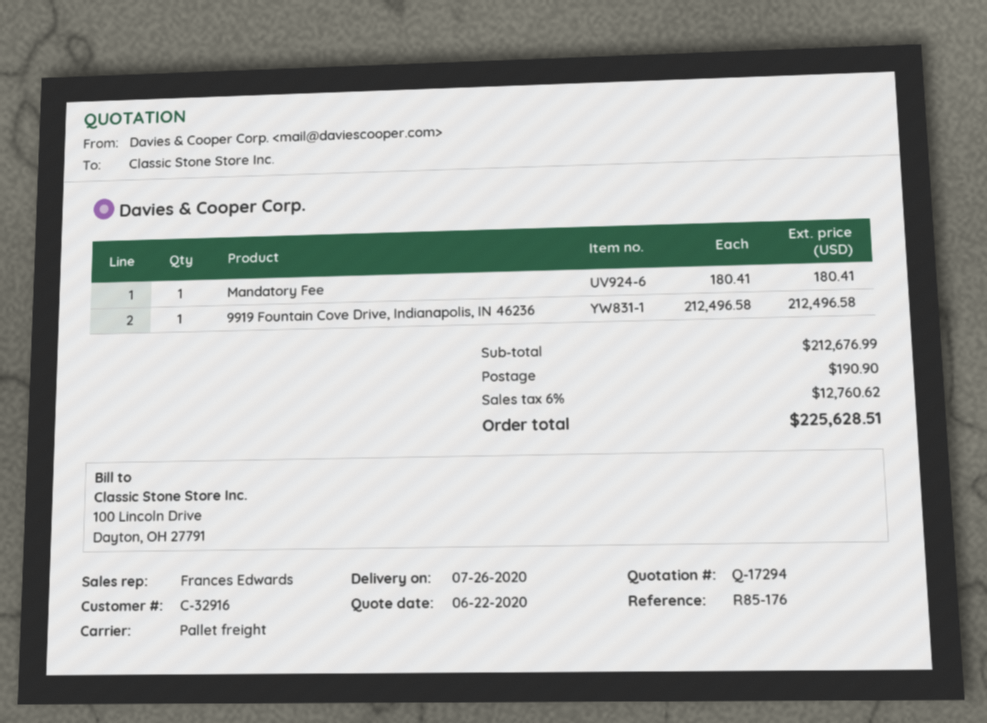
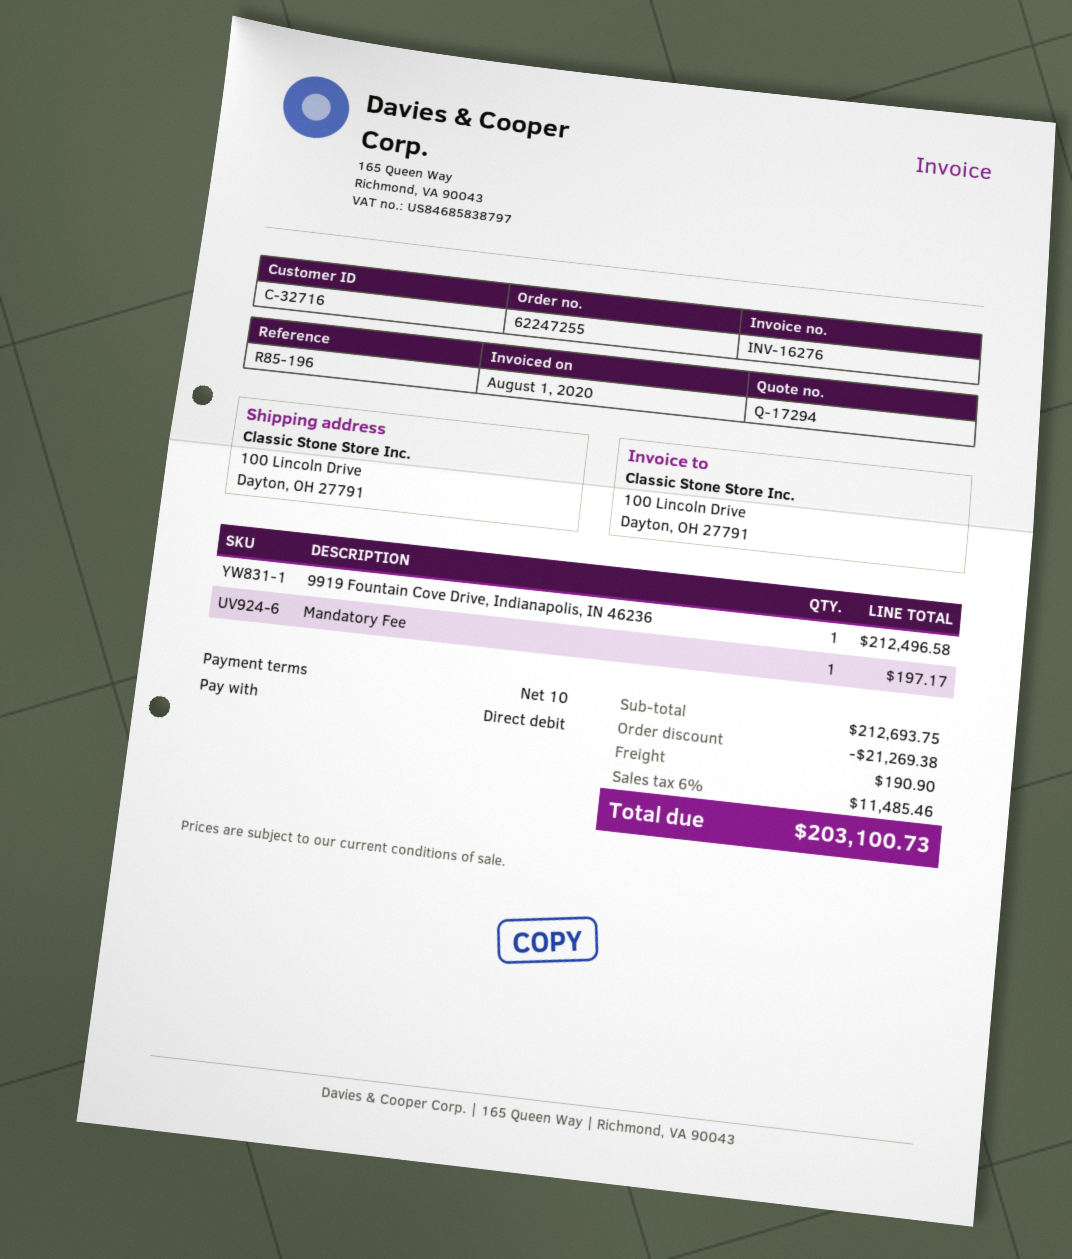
customer number: C-32916 -> C-32716
reference: R85-176 -> R85-196
Mandatory Fee: 1 for 180.41 -> 1 for 197.17
subtotal: 212676.99 -> 212693.75
discount: none -> 21269.38
tax: 6% = 12760.62 -> 6% = 11485.46
total: 225628.51 -> 203100.73

